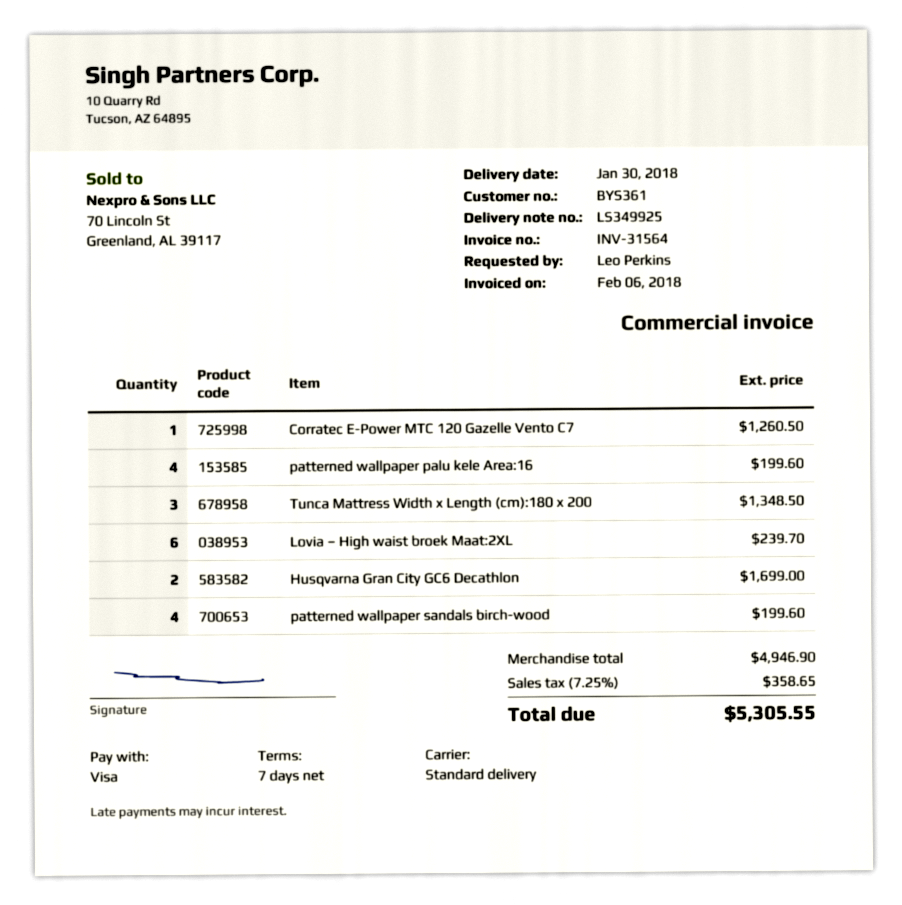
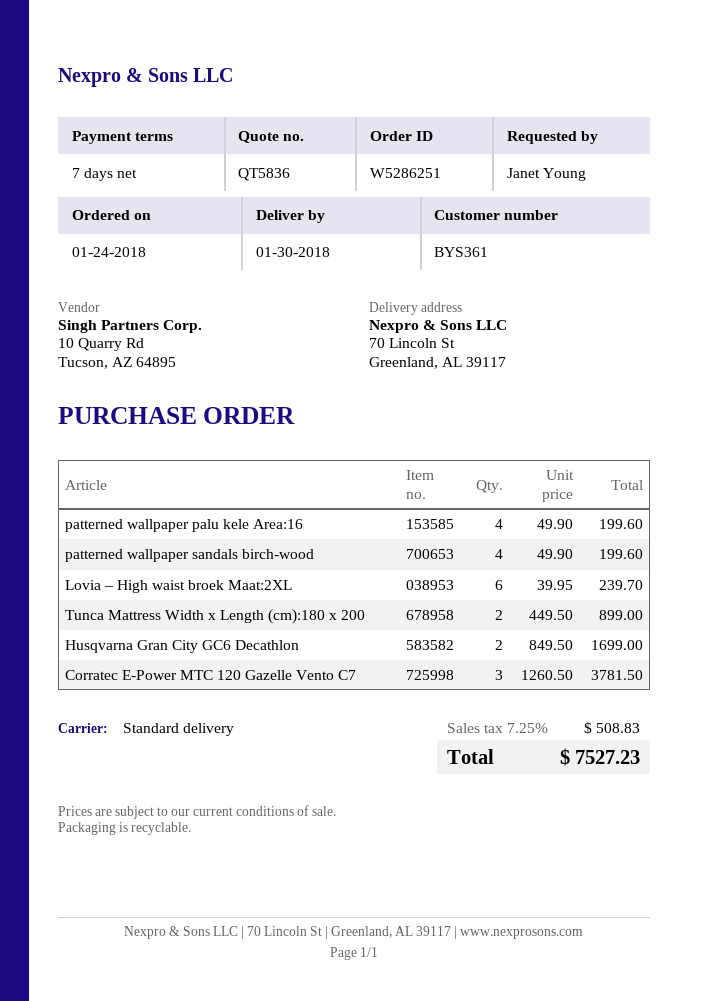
ordered by: Leo Perkins -> Janet Young
Corratec E-Power MTC 120 Gazelle Vento C7: 1 for 1260.50 -> 3 for 3781.50
Tunca Mattress Width x Length (cm):180 x 200: 3 for 1348.50 -> 2 for 899.00
tax: 7.25% = 358.65 -> 7.25% = 508.83
total: 5305.55 -> 7527.23

